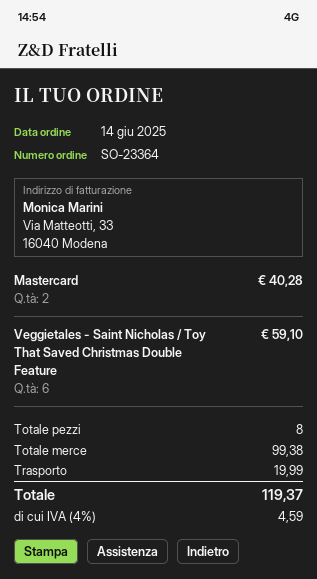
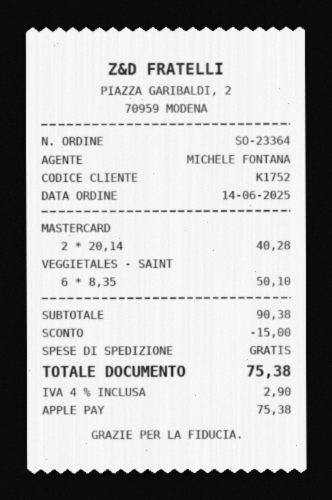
Veggietales - Saint Nicholas / Toy That Saved Christmas Double Feature: 6 for 59.10 -> 6 for 50.10
subtotal: 99.38 -> 90.38
discount: none -> 15.00
shipping: 19.99 -> 0.00
tax: 4% = 4.59 -> 4% = 2.90
total: 119.37 -> 75.38

